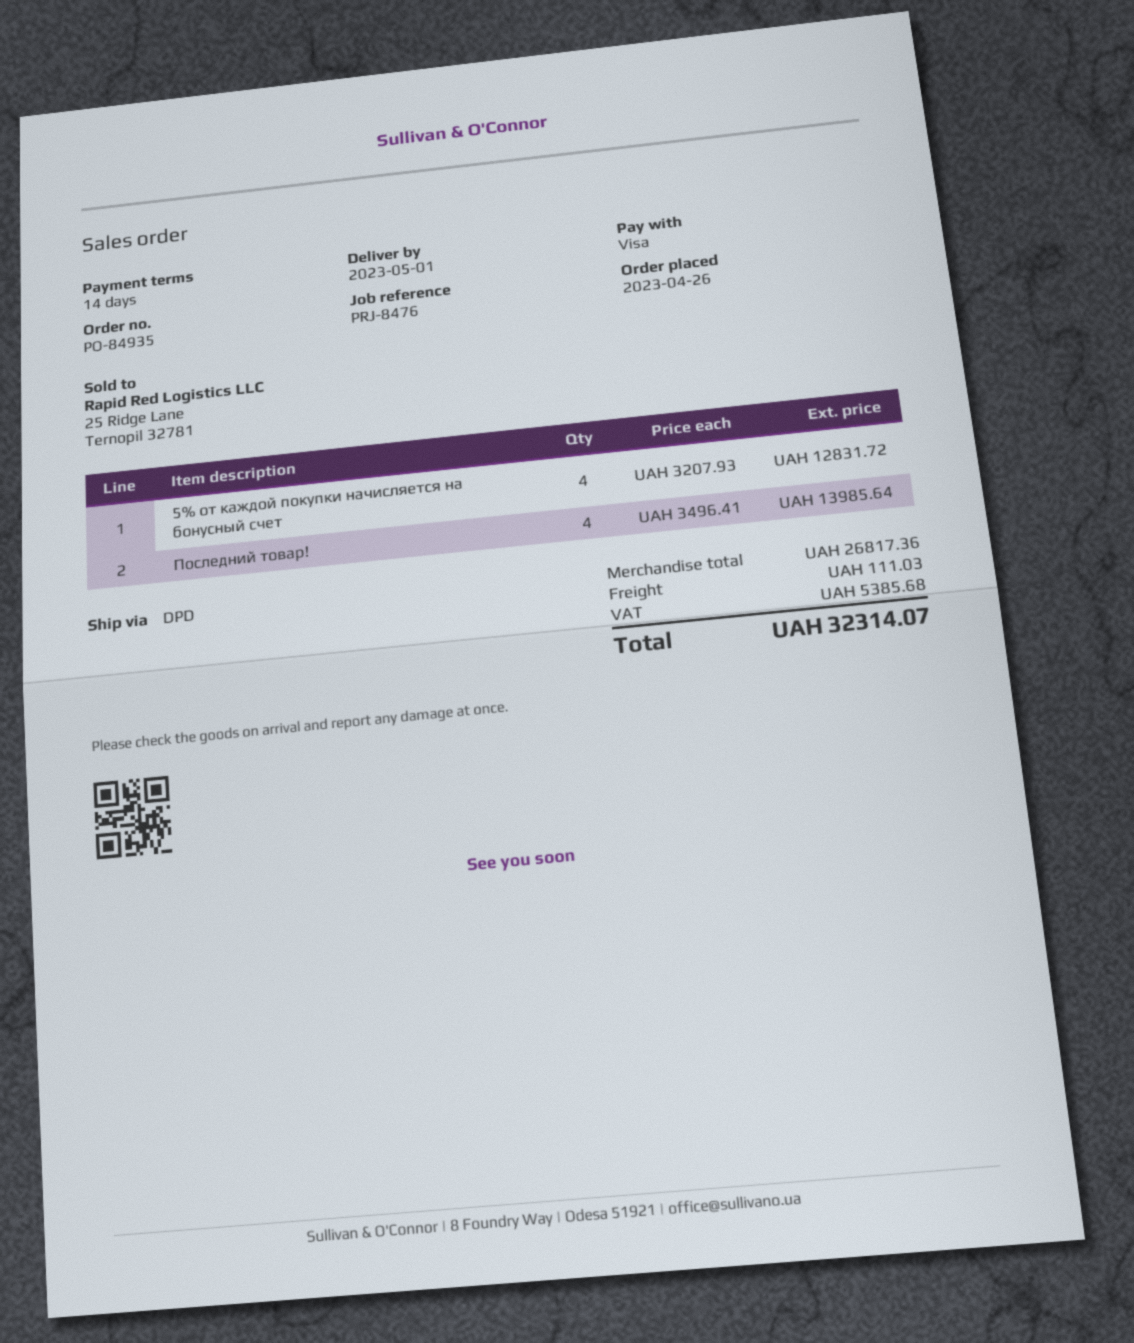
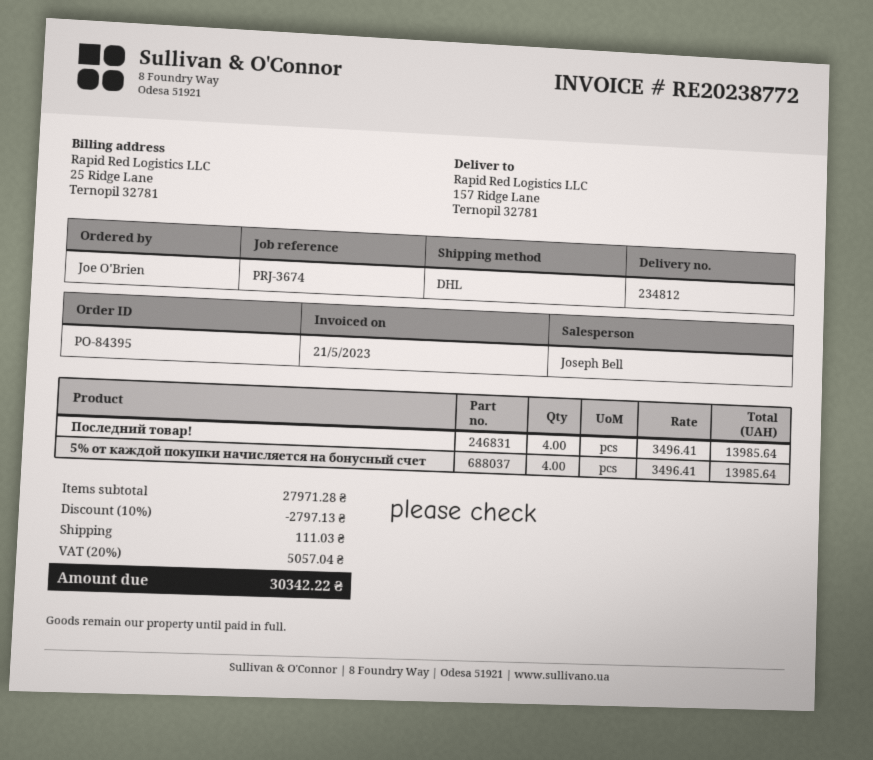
order number: PO-84935 -> PO-84395
reference: PRJ-8476 -> PRJ-3674
shipping method: DPD -> DHL
5% от каждой покупки начисляется на бонусный счет: 4 x 3207.93 = 12831.72 -> 4 x 3496.41 = 13985.64
subtotal: 26817.36 -> 27971.28
discount: none -> 10% = 2797.13
tax: 5385.68 -> 5057.04
total: 32314.07 -> 30342.22

